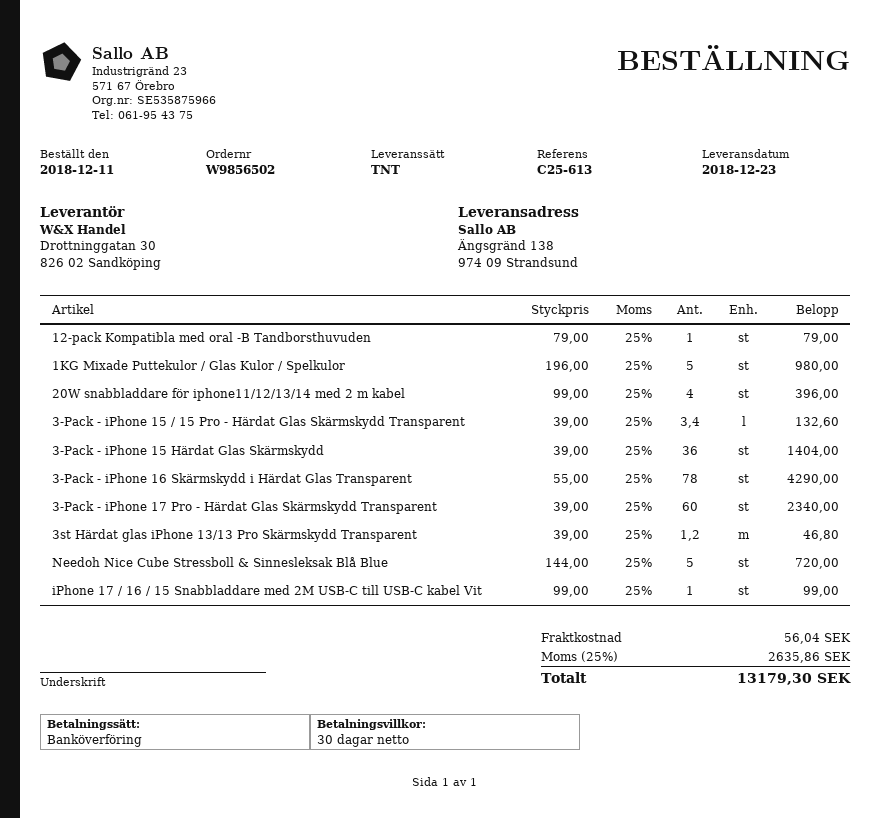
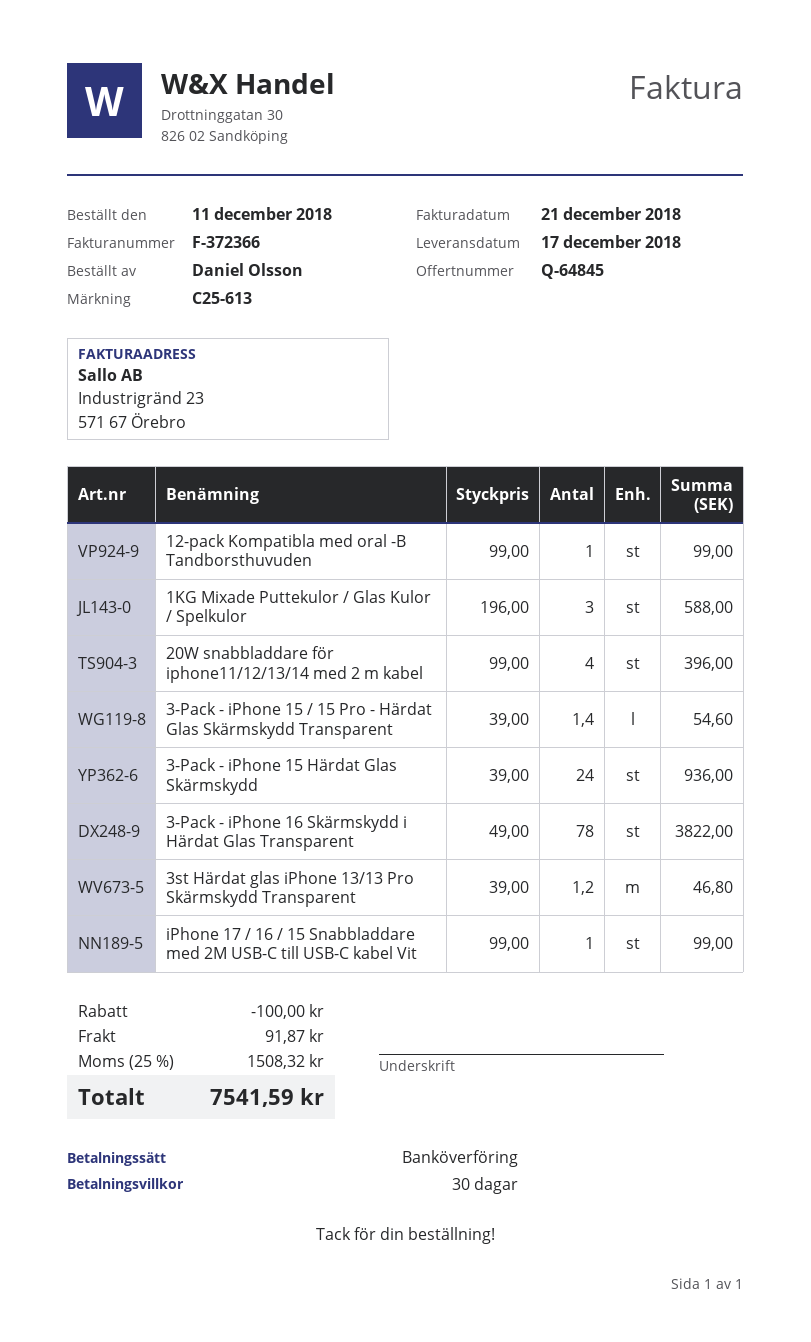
delivery date: 2018-12-23 -> 2018-12-17
12-pack Kompatibla med oral -B Tandborsthuvuden: 1 x 79.00 = 79.00 -> 1 x 99.00 = 99.00
1KG Mixade Puttekulor / Glas Kulor / Spelkulor: 5 x 196.00 = 980.00 -> 3 x 196.00 = 588.00
3-Pack - iPhone 15 / 15 Pro - Härdat Glas Skärmskydd Transparent: 3.4 x 39.00 = 132.60 -> 1.4 x 39.00 = 54.60
3-Pack - iPhone 15 Härdat Glas Skärmskydd: 36 x 39.00 = 1404.00 -> 24 x 39.00 = 936.00
3-Pack - iPhone 16 Skärmskydd i Härdat Glas Transparent: 78 x 55.00 = 4290.00 -> 78 x 49.00 = 3822.00
3-Pack - iPhone 17 Pro - Härdat Glas Skärmskydd Transparent: 60 x 39.00 = 2340.00 -> none
Needoh Nice Cube Stressboll & Sinnesleksak Blå Blue: 5 x 144.00 = 720.00 -> none
discount: none -> 100.00
shipping: 56.04 -> 91.87
tax: 25% = 2635.86 -> 25% = 1508.32
total: 13179.30 -> 7541.59

